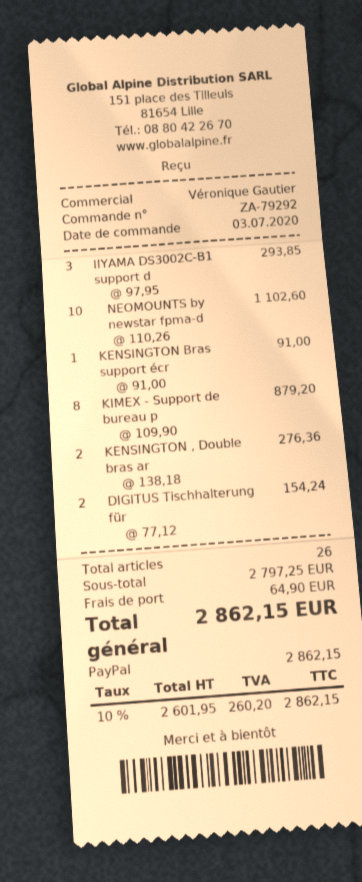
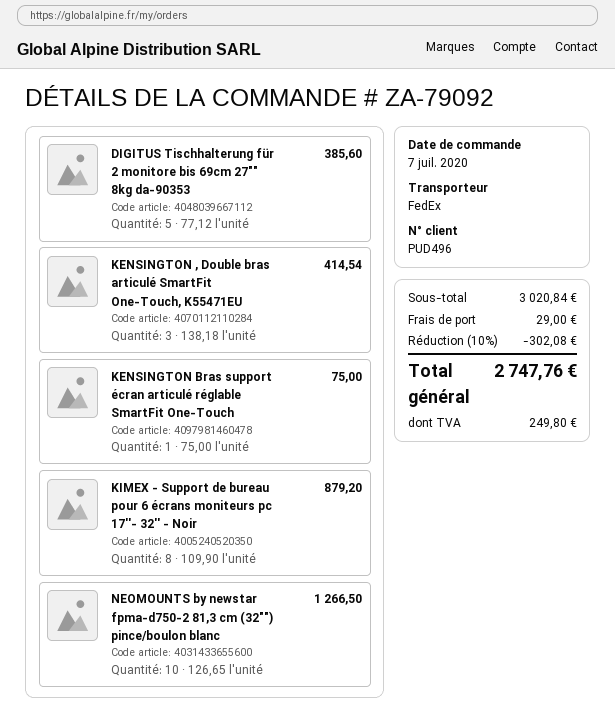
order number: ZA-79292 -> ZA-79092
order date: 2020-07-03 -> 2020-07-07
IIYAMA DS3002C-B1 support d: 3 x 97.95 = 293.85 -> none
NEOMOUNTS by newstar fpma-d: 10 x 110.26 = 1102.60 -> 10 x 126.65 = 1266.50
KENSINGTON Bras support écr: 1 x 91.00 = 91.00 -> 1 x 75.00 = 75.00
KENSINGTON , Double bras ar: 2 x 138.18 = 276.36 -> 3 x 138.18 = 414.54
DIGITUS Tischhalterung für: 2 x 77.12 = 154.24 -> 5 x 77.12 = 385.60
subtotal: 2797.25 -> 3020.84
discount: none -> 10% = 302.08
shipping: 64.90 -> 29.00
tax: 260.20 -> 249.80
total: 2862.15 -> 2747.76

